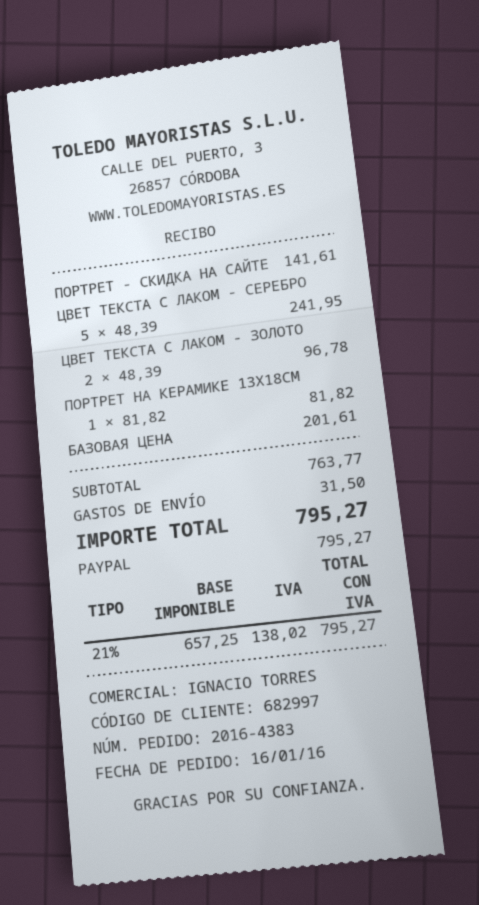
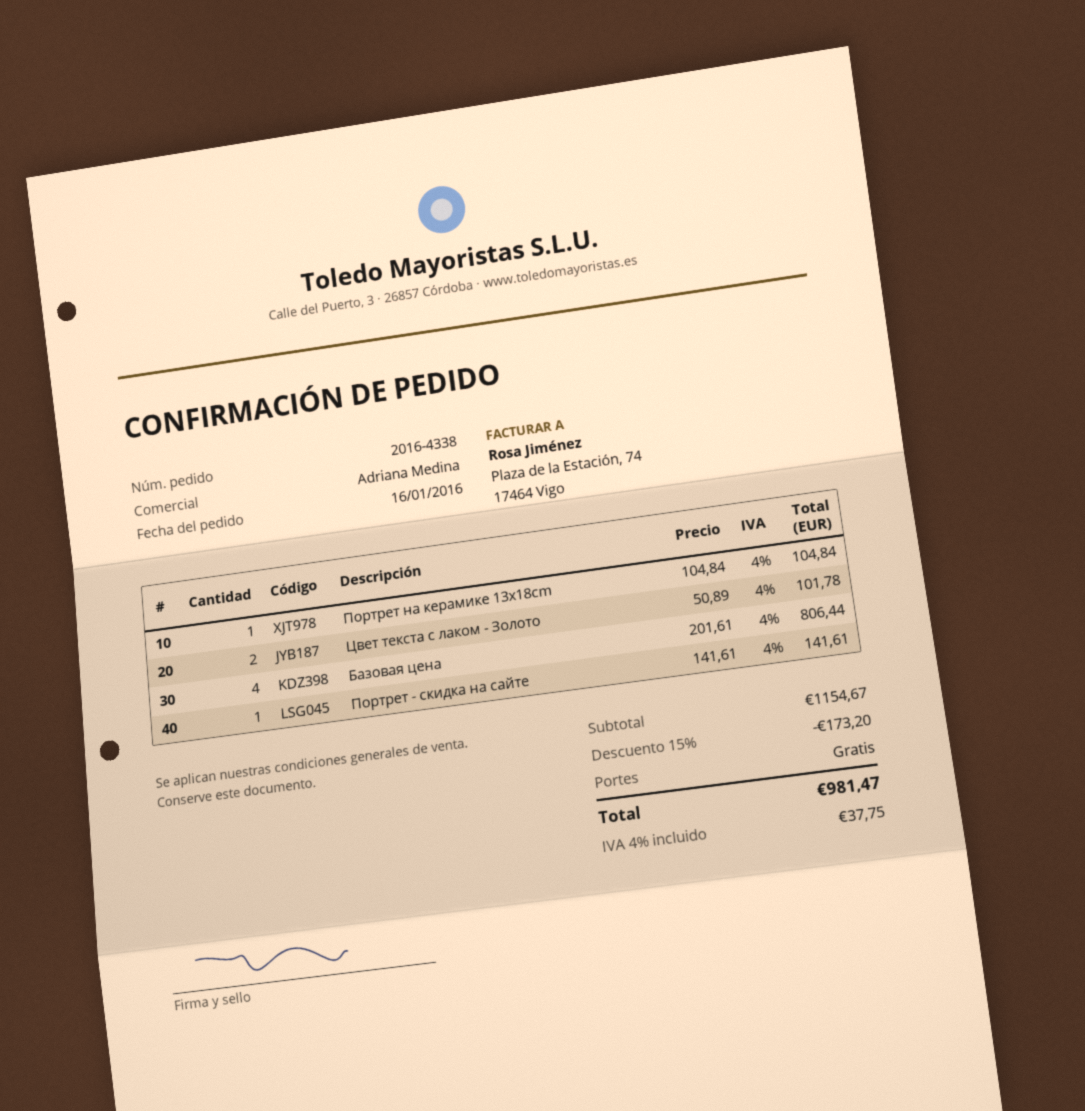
order number: 2016-4383 -> 2016-4338
sales rep: IGNACIO TORRES -> Adriana Medina
ЦВЕТ ТЕКСТА С ЛАКОМ - СЕРЕБРО: 5 x 48.39 = 241.95 -> none
ЦВЕТ ТЕКСТА С ЛАКОМ - ЗОЛОТО: 2 x 48.39 = 96.78 -> 2 x 50.89 = 101.78
ПОРТРЕТ НА КЕРАМИКЕ 13X18CM: 1 x 81.82 = 81.82 -> 1 x 104.84 = 104.84
БАЗОВАЯ ЦЕНА: 1 x 201.61 = 201.61 -> 4 x 201.61 = 806.44
subtotal: 763.77 -> 1154.67
discount: none -> 15% = 173.20
shipping: 31.50 -> 0.00
tax: 21% = 138.02 -> 4% = 37.75
total: 795.27 -> 981.47

